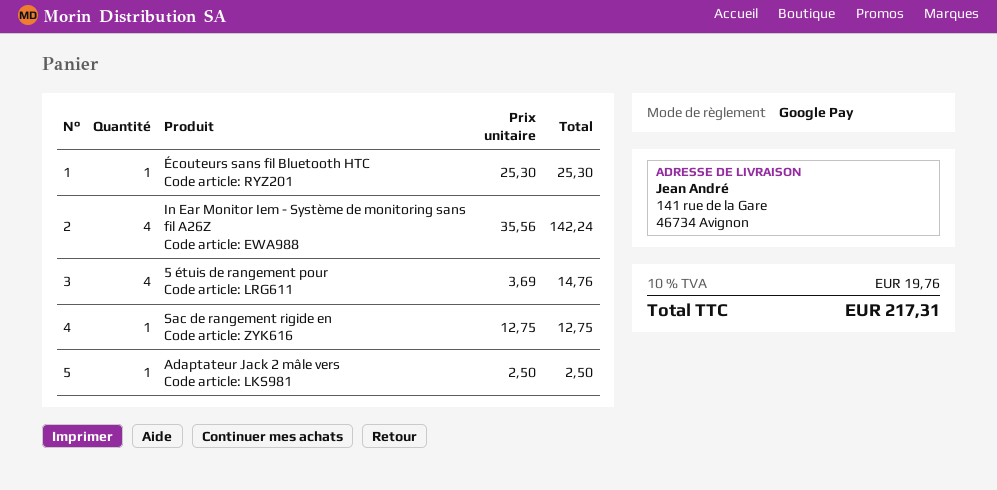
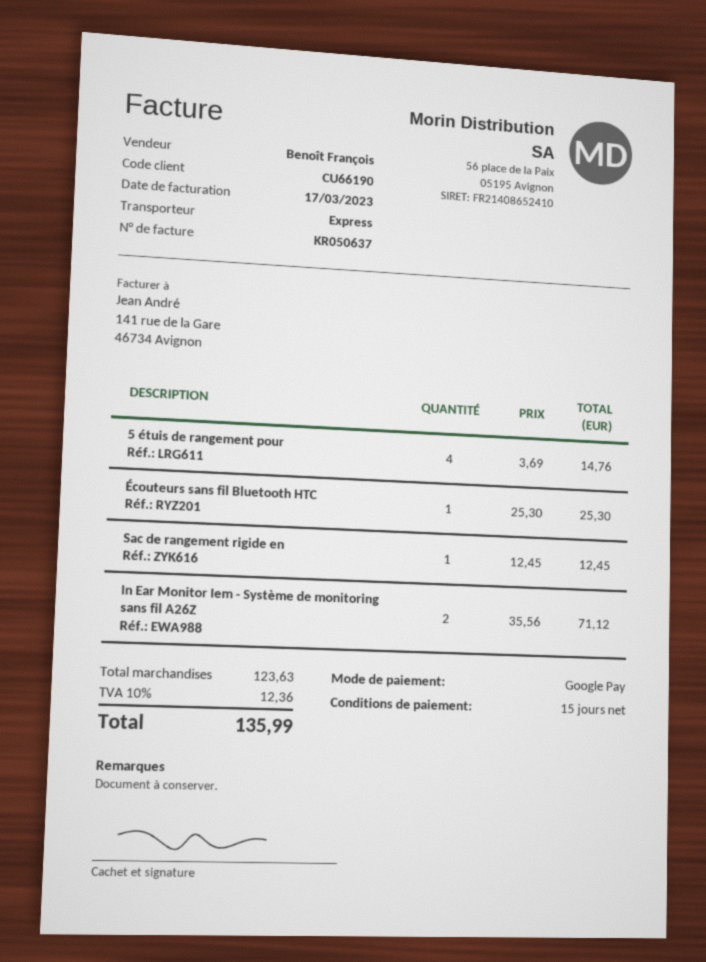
In Ear Monitor Iem - Système de monitoring sans fil A26Z: 4 x 35.56 = 142.24 -> 2 x 35.56 = 71.12
Sac de rangement rigide en: 1 x 12.75 = 12.75 -> 1 x 12.45 = 12.45
Adaptateur Jack 2 mâle vers: 1 x 2.50 = 2.50 -> none
tax: 10% = 19.76 -> 10% = 12.36
total: 217.31 -> 135.99

